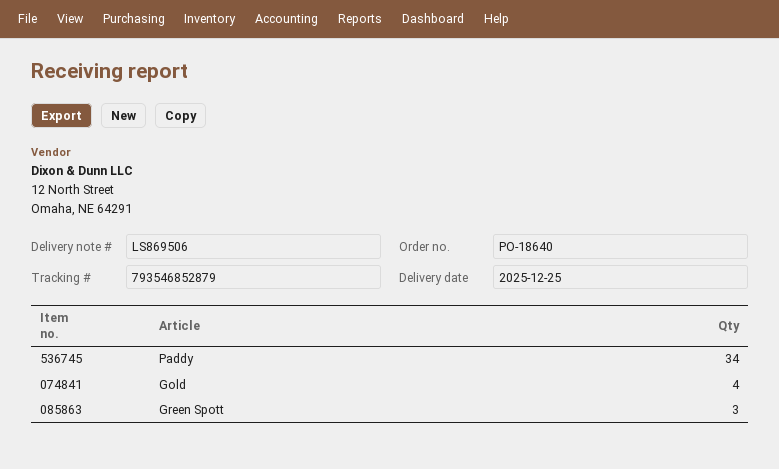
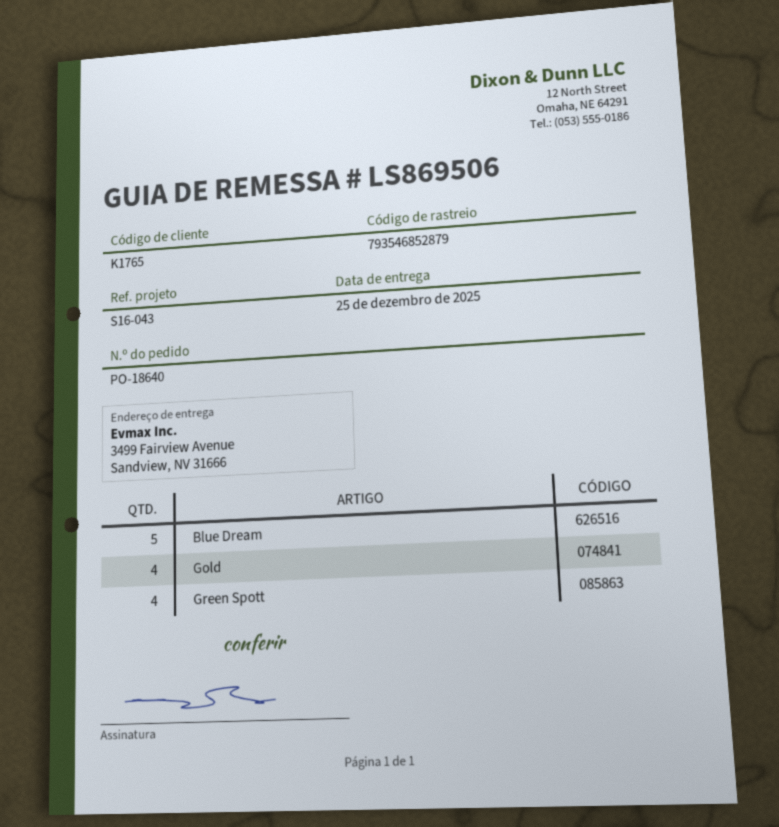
Paddy: 34 -> none
Green Spott: 3 -> 4
Blue Dream: none -> 5

